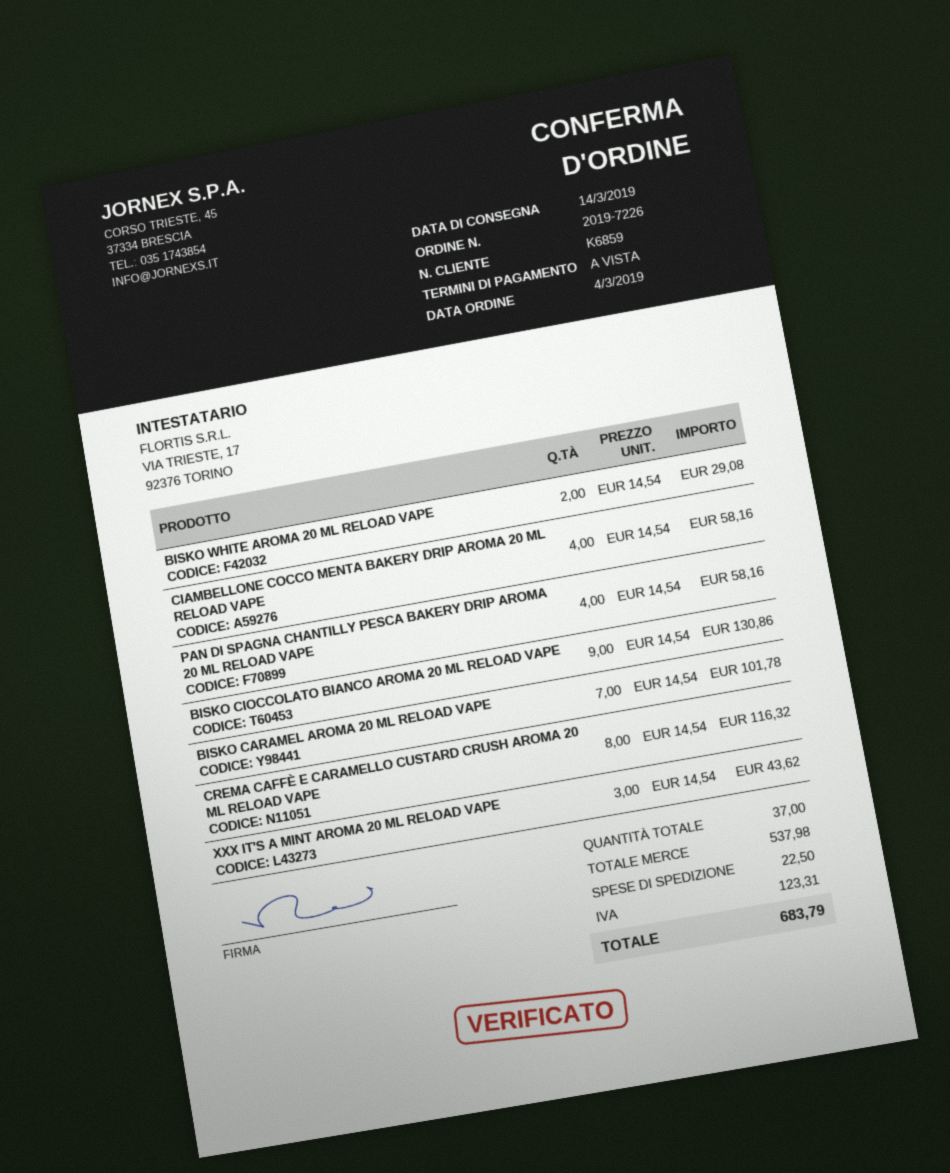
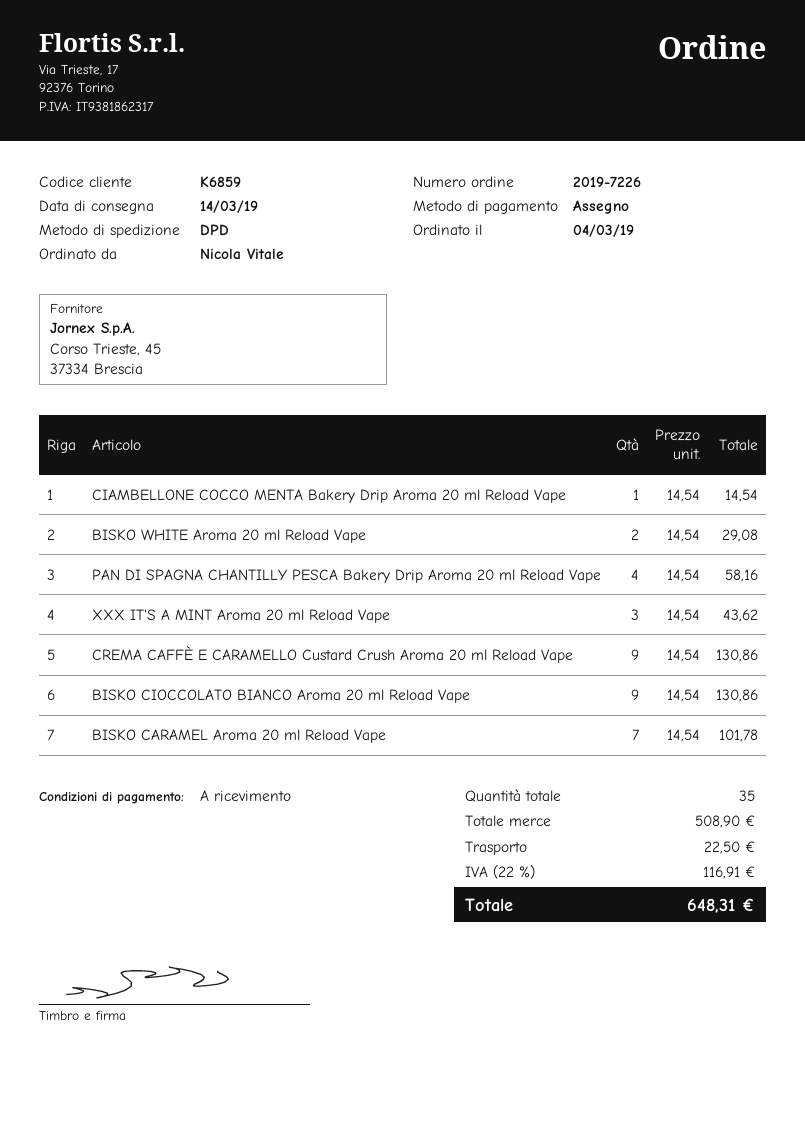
CIAMBELLONE COCCO MENTA BAKERY DRIP AROMA 20 ML RELOAD VAPE: 4 x 14.54 = 58.16 -> 1 x 14.54 = 14.54
CREMA CAFFÈ E CARAMELLO CUSTARD CRUSH AROMA 20 ML RELOAD VAPE: 8 x 14.54 = 116.32 -> 9 x 14.54 = 130.86
total quantity: 37 -> 35
subtotal: 537.98 -> 508.90
tax: 123.31 -> 116.91
total: 683.79 -> 648.31

